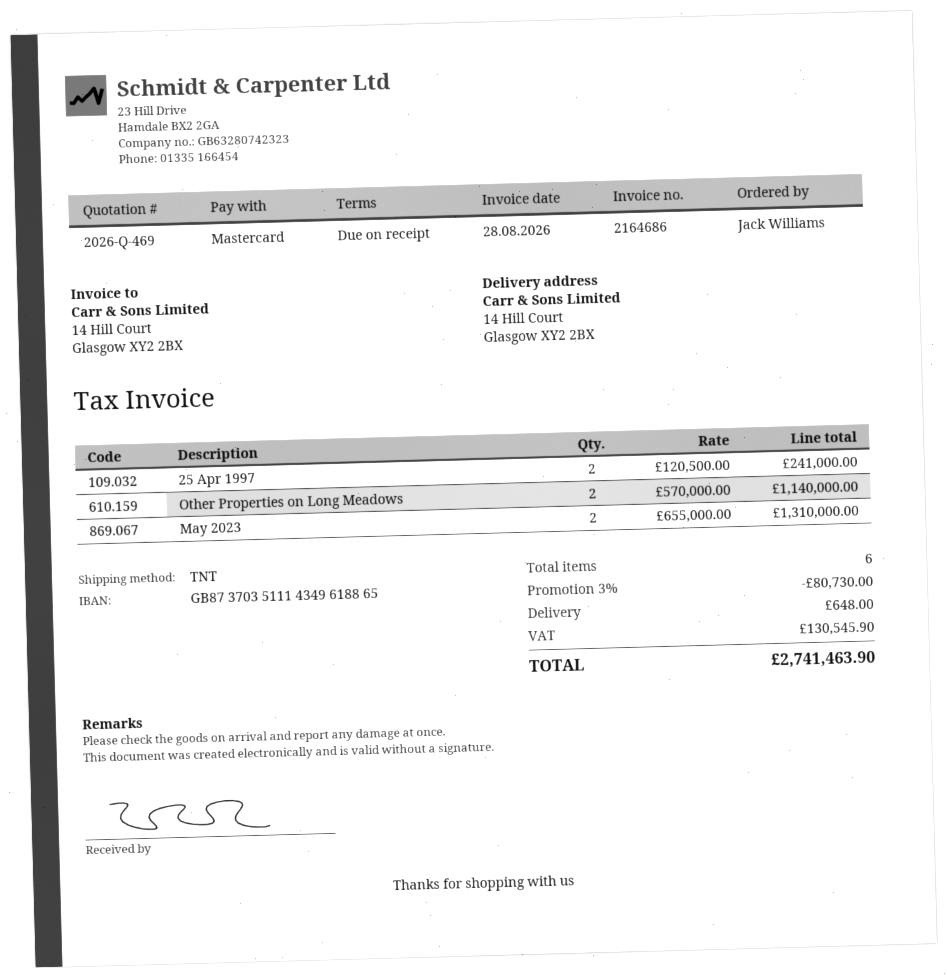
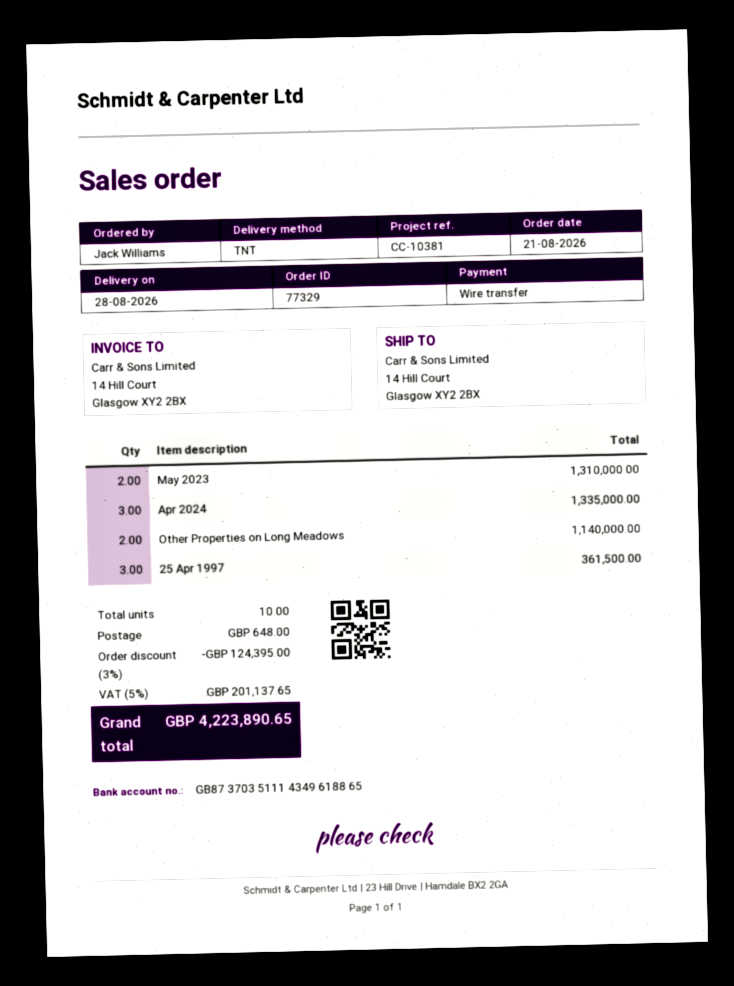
payment method: Mastercard -> bank transfer
25 Apr 1997: 2 for 241000.00 -> 3 for 361500.00
Apr 2024: none -> 3 for 1335000.00
total quantity: 6 -> 10
discount: 3% = 80730.00 -> 3% = 124395.00
tax: 130545.90 -> 201137.65
total: 2741463.90 -> 4223890.65

